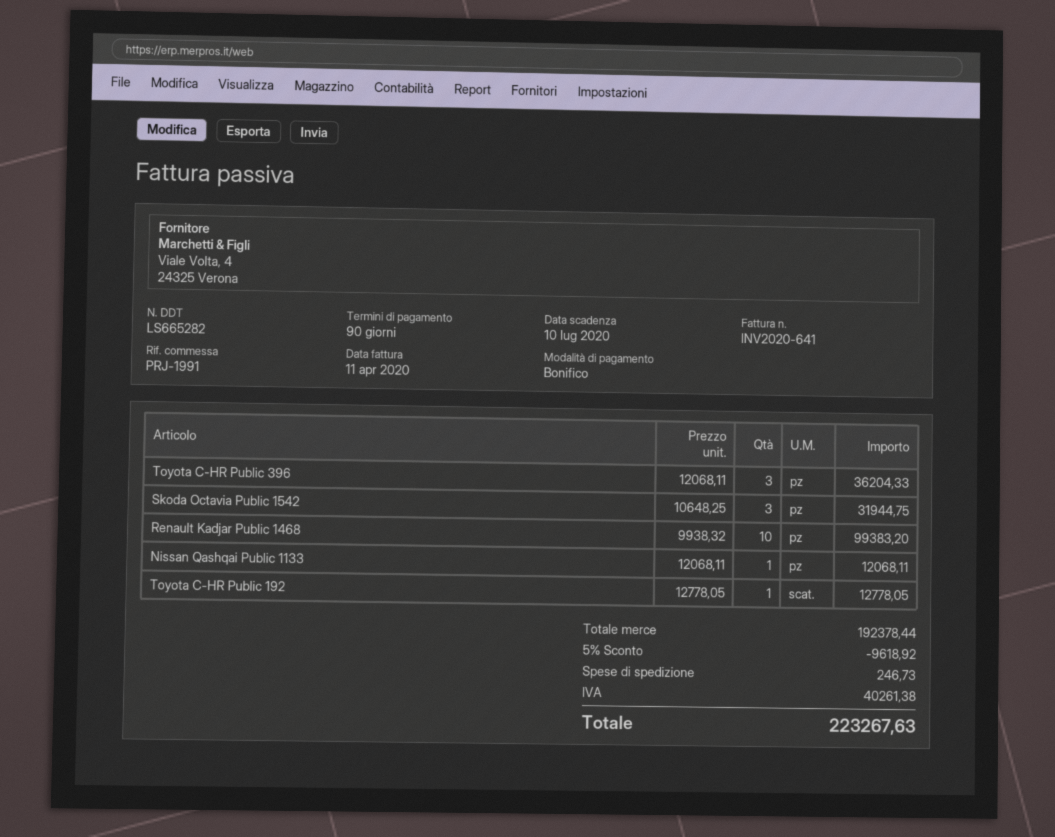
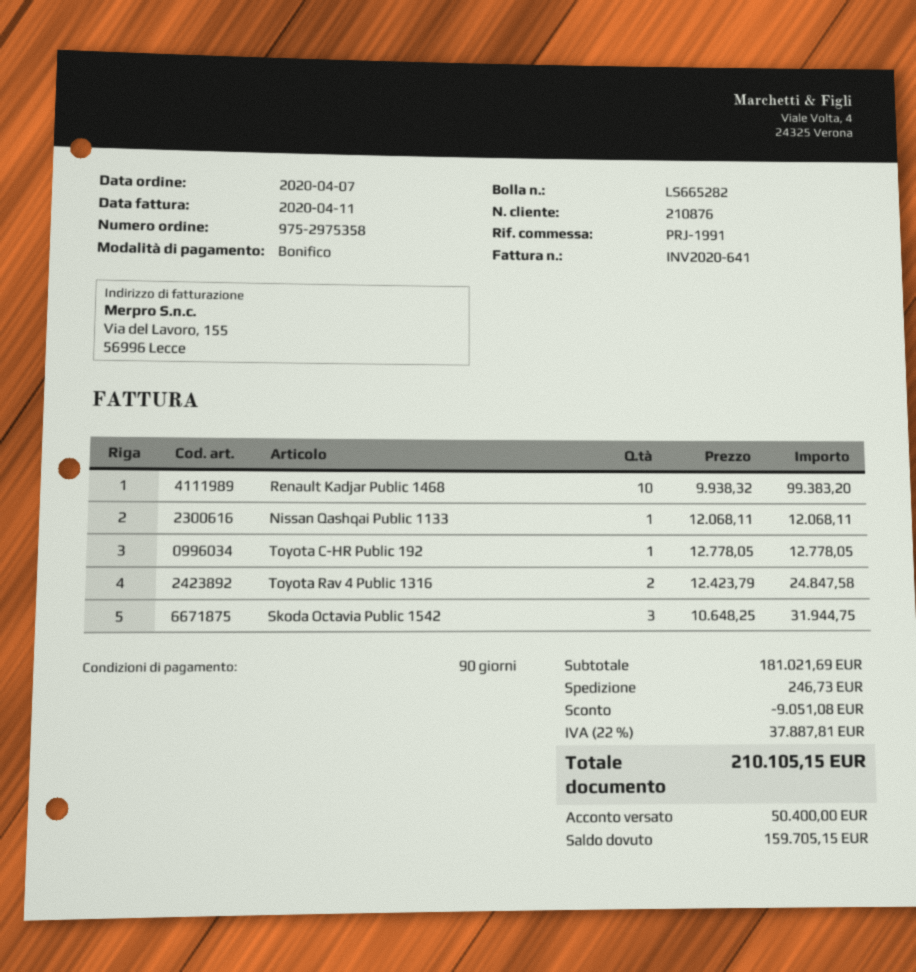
Toyota C-HR Public 396: 3 x 12068.11 = 36204.33 -> none
Toyota Rav 4 Public 1316: none -> 2 x 12423.79 = 24847.58
subtotal: 192378.44 -> 181021.69
discount: 9618.92 -> 9051.08
tax: 40261.38 -> 37887.81
total: 223267.63 -> 210105.15

